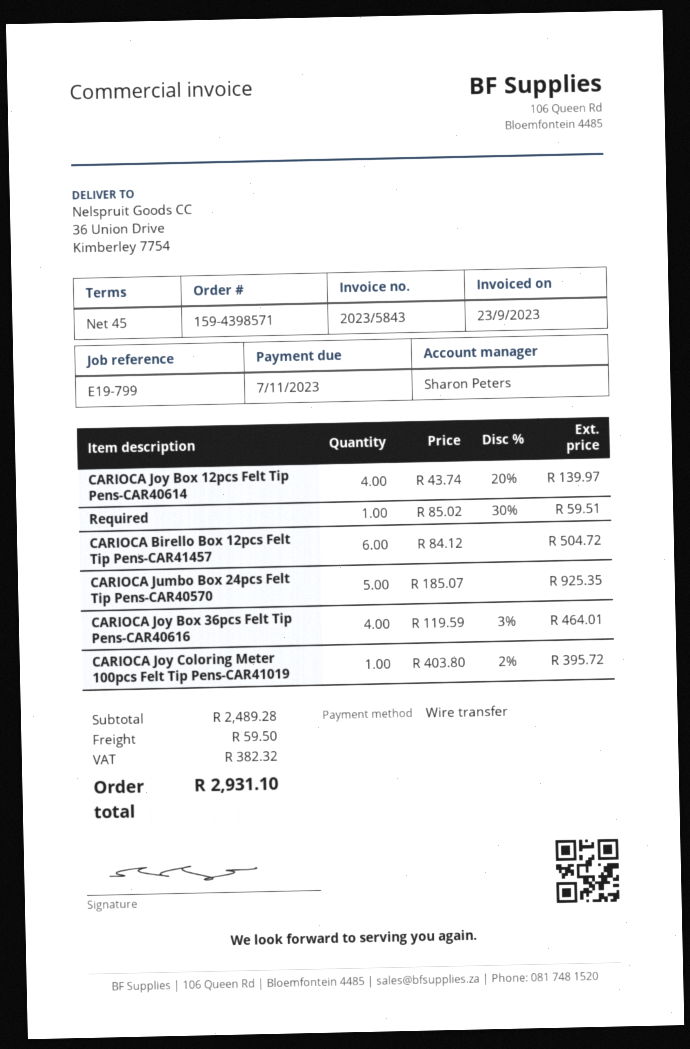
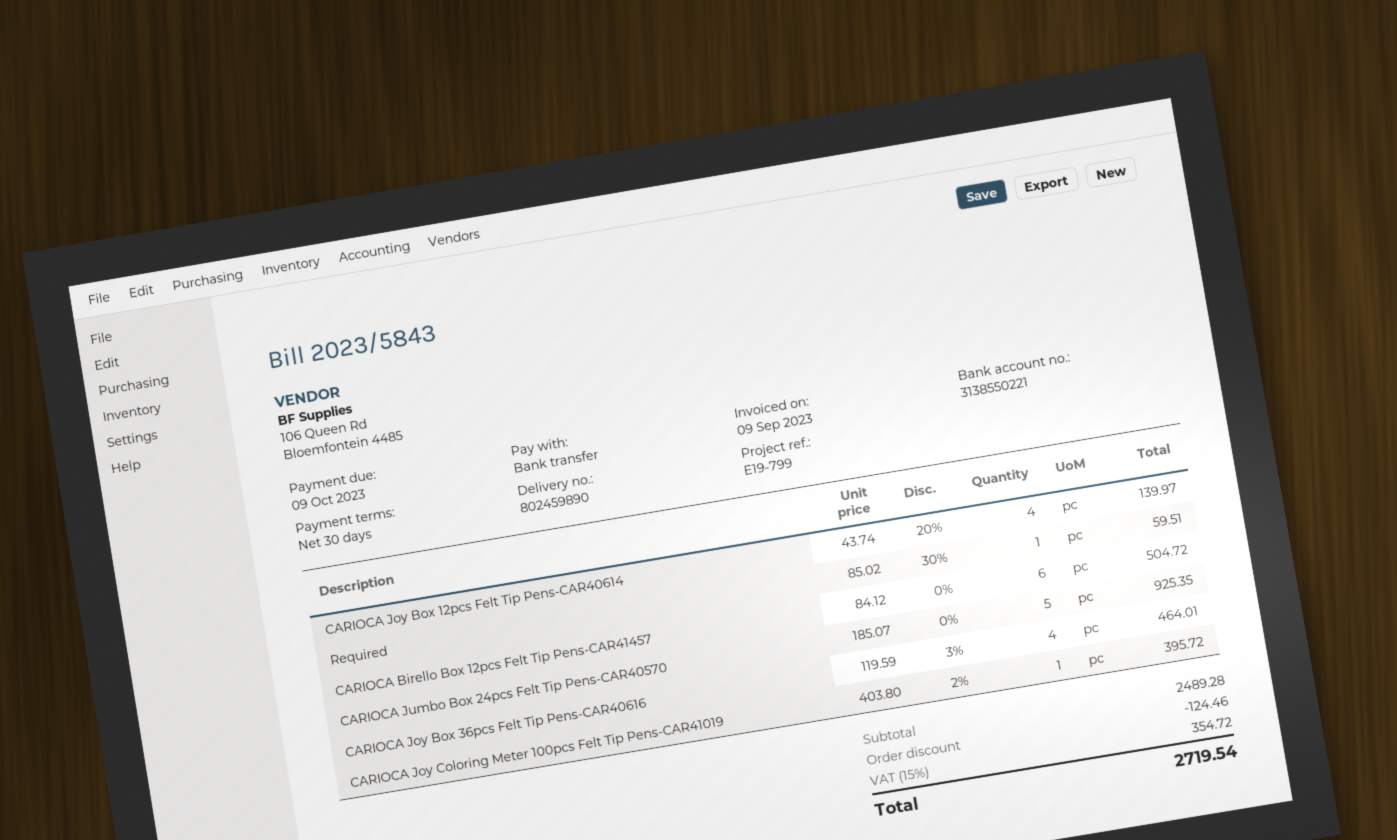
invoice date: 2023-09-23 -> 2023-09-09
payment terms: 45 days -> 30 days
due date: 2023-11-07 -> 2023-10-09
discount: none -> 124.46
shipping: 59.50 -> none
tax: 382.32 -> 354.72
total: 2931.10 -> 2719.54

